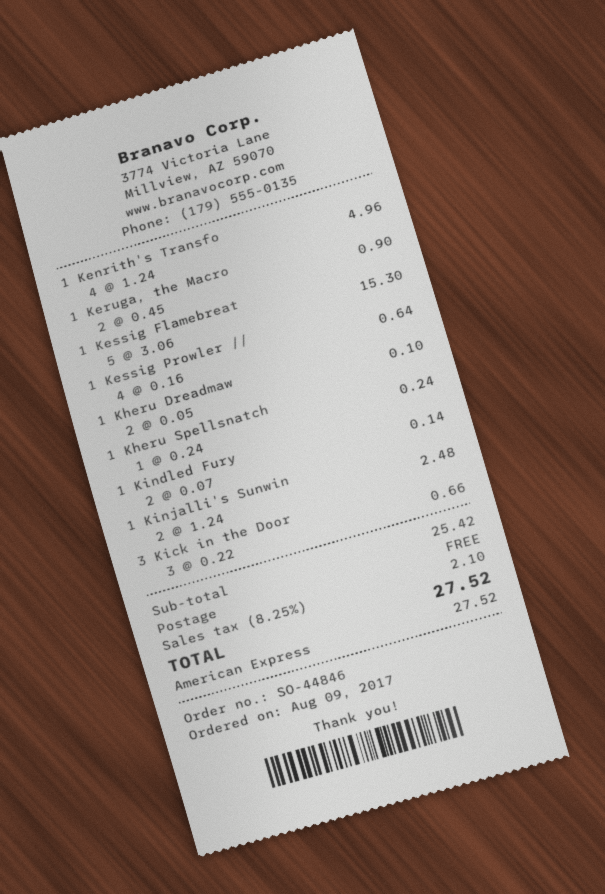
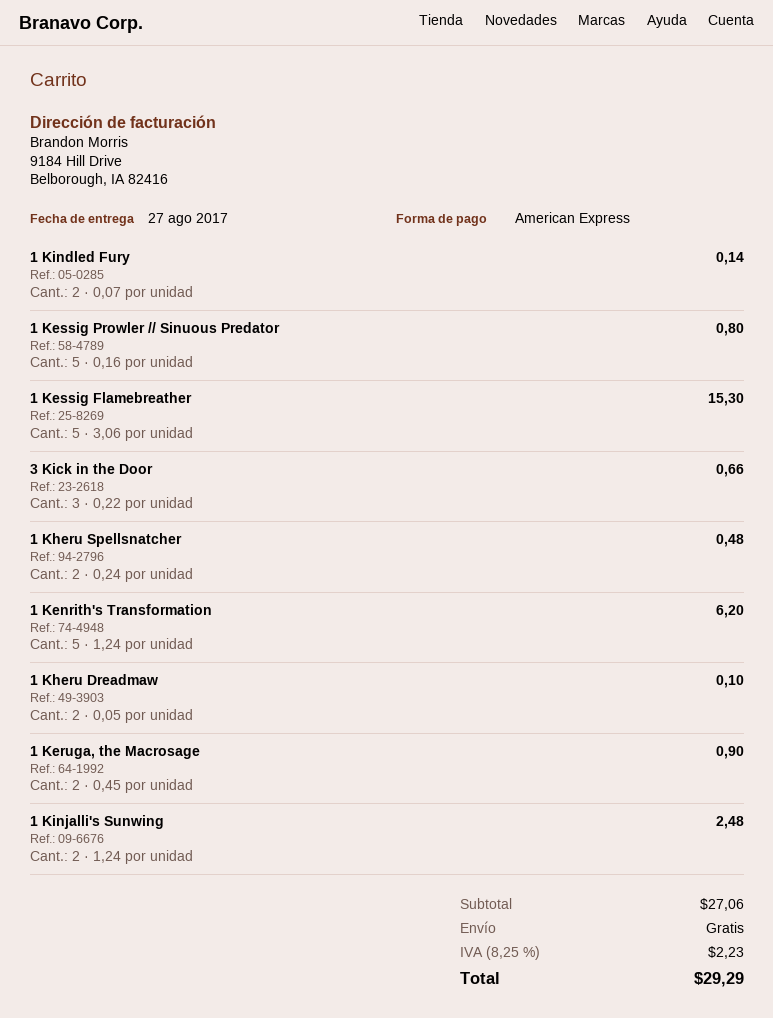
1 Kenrith's Transfo: 4 x 1.24 = 4.96 -> 5 x 1.24 = 6.20
1 Kessig Prowler //: 4 x 0.16 = 0.64 -> 5 x 0.16 = 0.80
1 Kheru Spellsnatch: 1 x 0.24 = 0.24 -> 2 x 0.24 = 0.48
subtotal: 25.42 -> 27.06
tax: 8.25% = 2.10 -> 8.25% = 2.23
total: 27.52 -> 29.29

